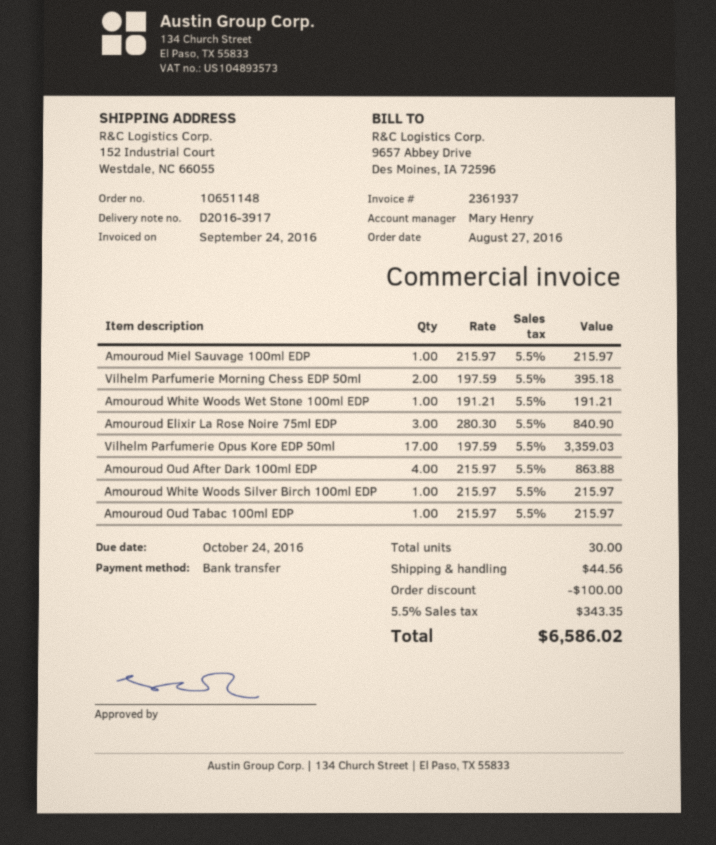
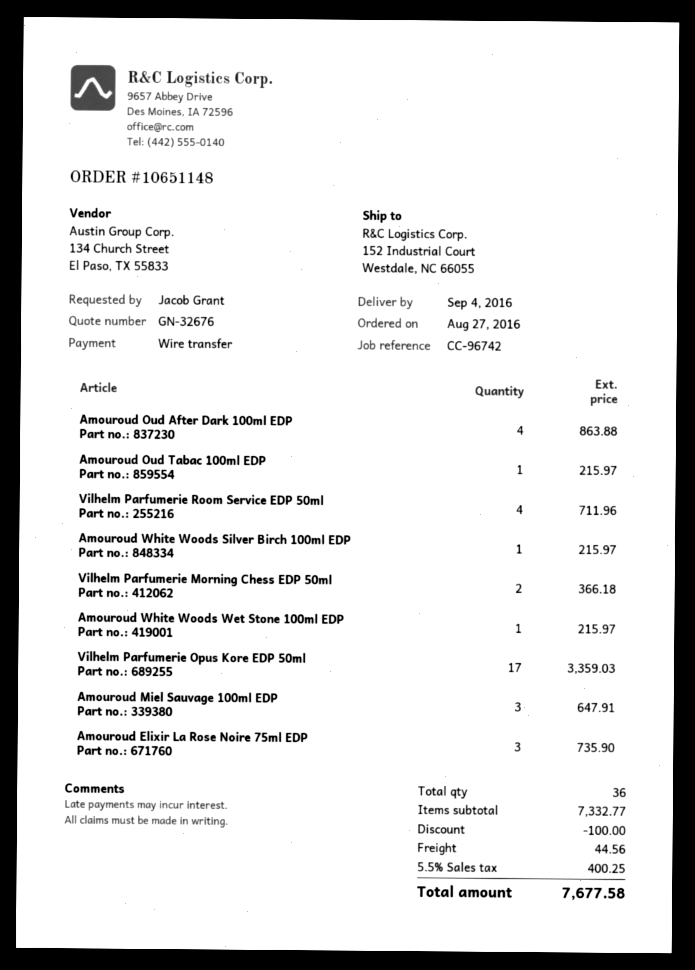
Amouroud Miel Sauvage 100ml EDP: 1 for 215.97 -> 3 for 647.91
Vilhelm Parfumerie Morning Chess EDP 50ml: 2 for 395.18 -> 2 for 366.18
Amouroud White Woods Wet Stone 100ml EDP: 1 for 191.21 -> 1 for 215.97
Amouroud Elixir La Rose Noire 75ml EDP: 3 for 840.90 -> 3 for 735.90
Vilhelm Parfumerie Room Service EDP 50ml: none -> 4 for 711.96
total quantity: 30 -> 36
tax: 5.5% = 343.35 -> 5.5% = 400.25
total: 6586.02 -> 7677.58

